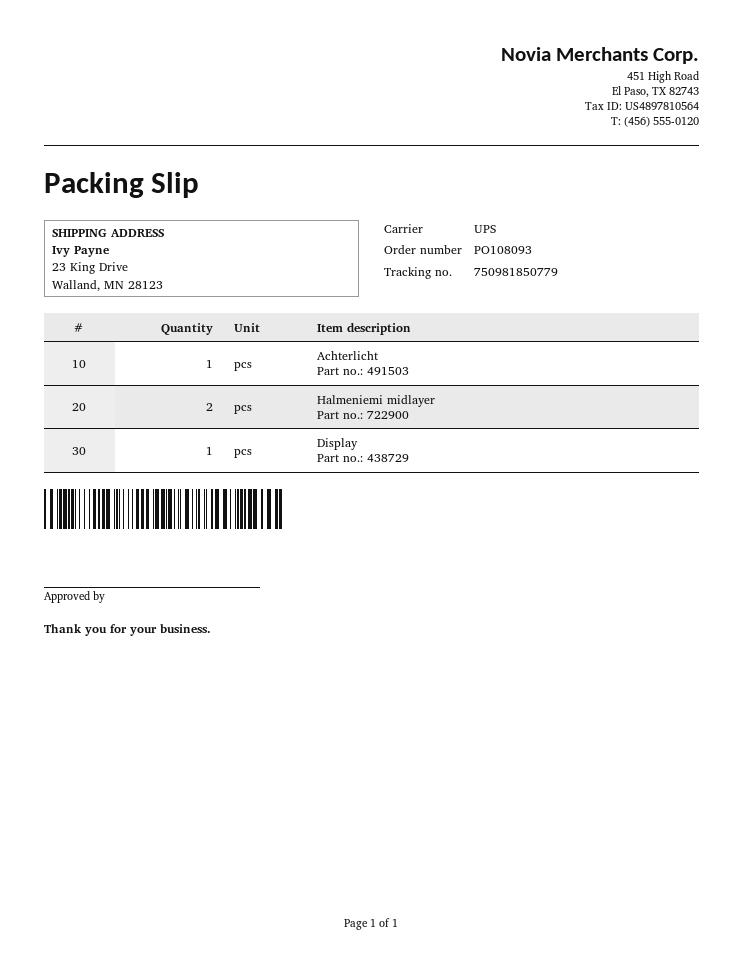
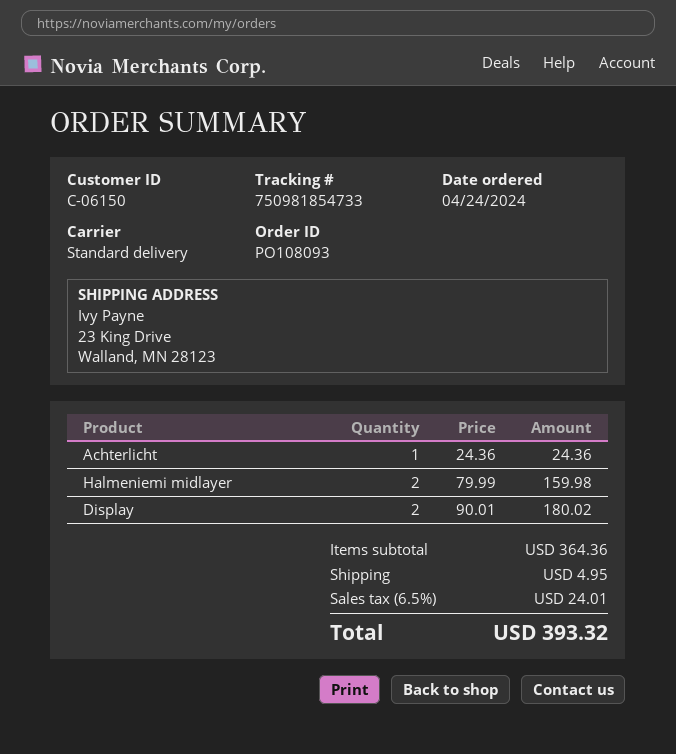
shipping method: UPS -> standard
tracking number: 750981850779 -> 750981854733
Display: 1 -> 2

